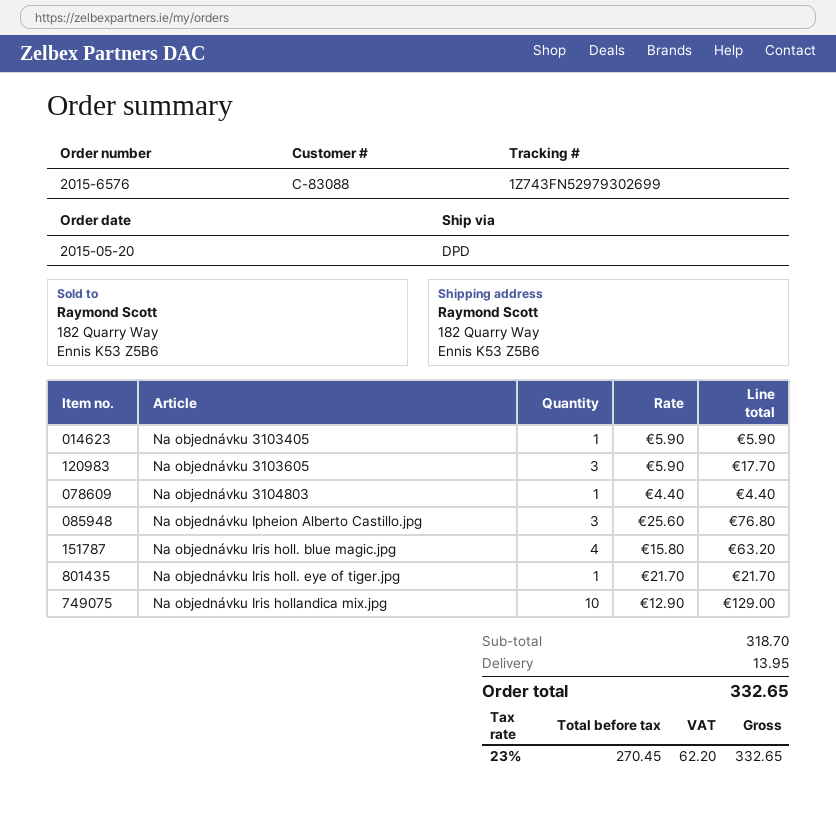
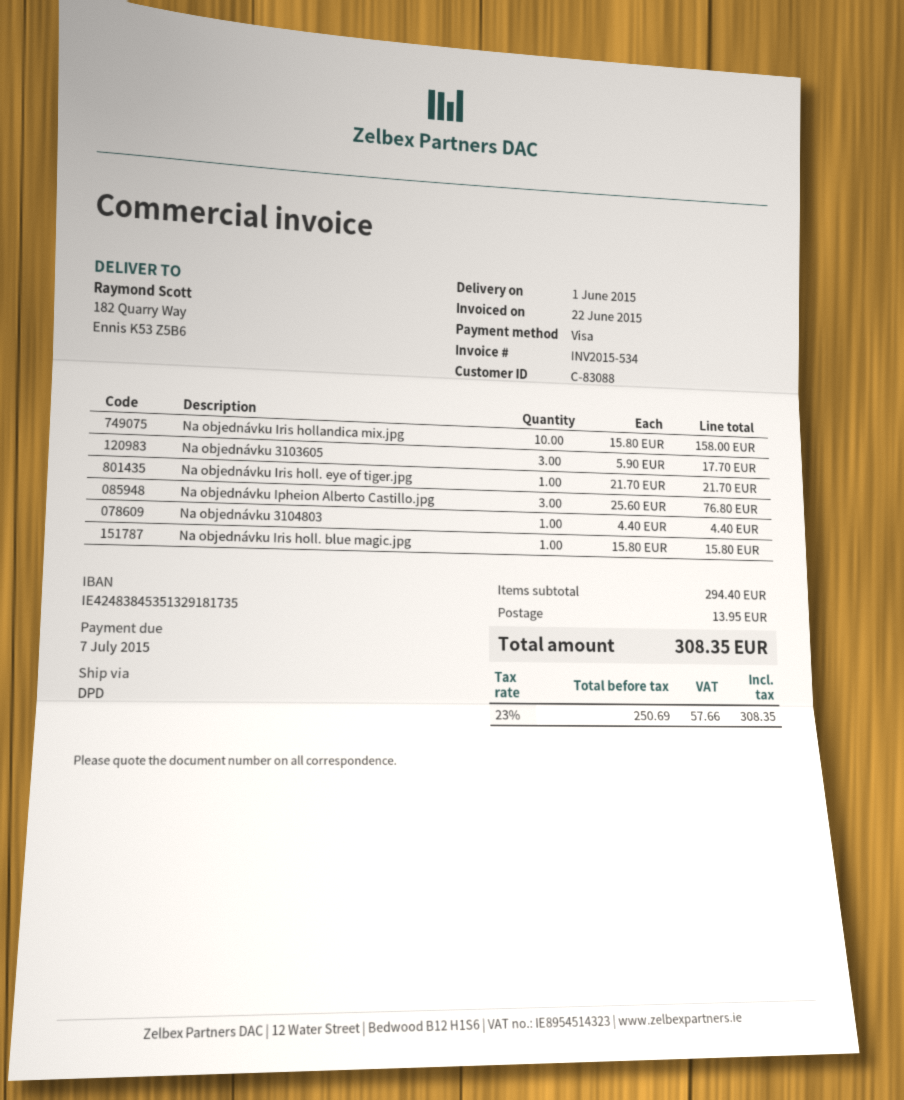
Na objednávku 3103405: 1 x 5.90 = 5.90 -> none
Na objednávku Iris holl. blue magic.jpg: 4 x 15.80 = 63.20 -> 1 x 15.80 = 15.80
Na objednávku Iris hollandica mix.jpg: 10 x 12.90 = 129.00 -> 10 x 15.80 = 158.00
subtotal: 318.70 -> 294.40
net: 270.45 -> 250.69
tax: 23% = 62.20 -> 23% = 57.66
total: 332.65 -> 308.35

